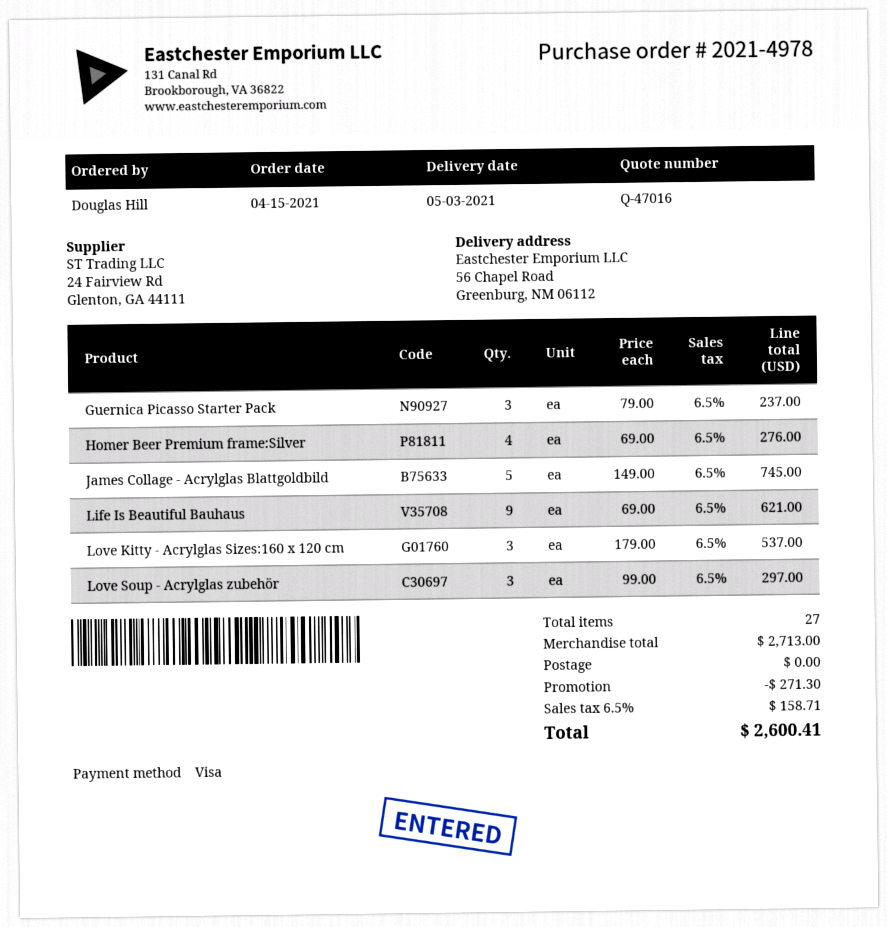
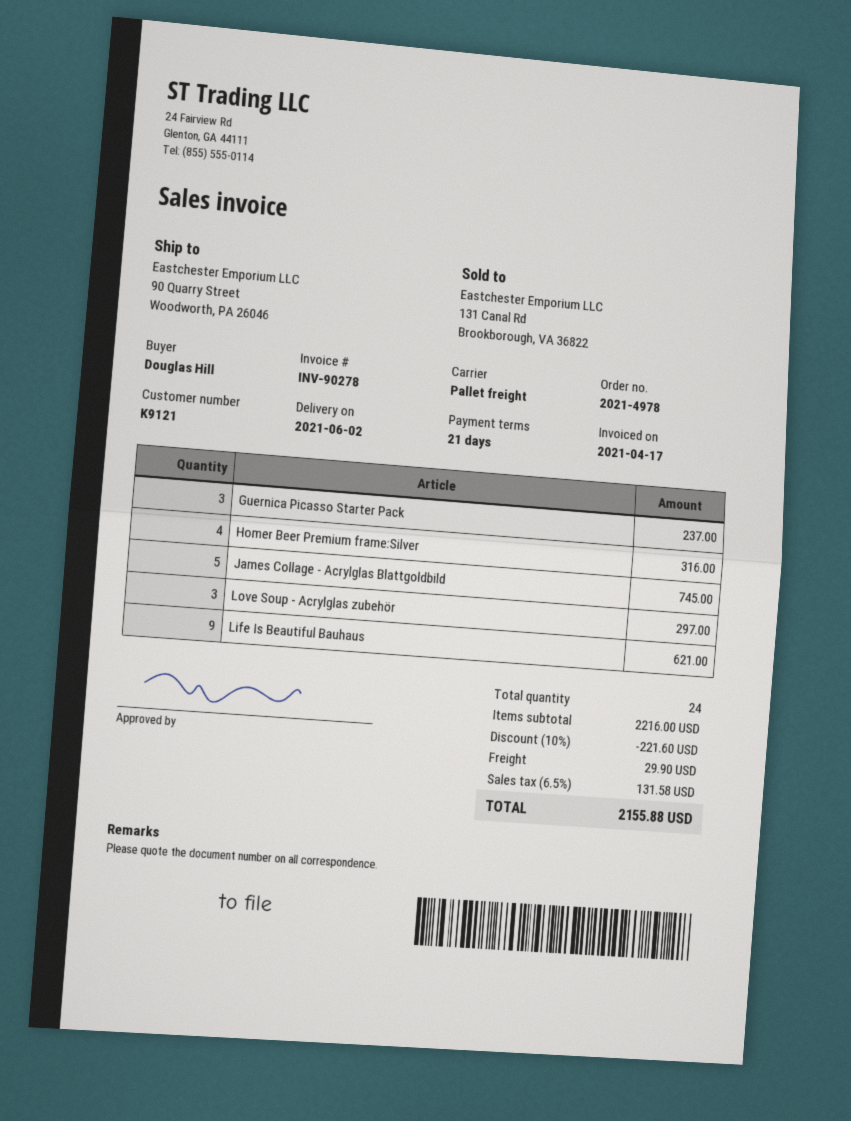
delivery date: 2021-05-03 -> 2021-06-02
ship to: 56 Chapel Road, Greenburg, NM 06112 -> 90 Quarry Street, Woodworth, PA 26046
Homer Beer Premium frame:Silver: 4 for 276.00 -> 4 for 316.00
Love Kitty - Acrylglas Sizes:160 x 120 cm: 3 for 537.00 -> none
total quantity: 27 -> 24
subtotal: 2713.00 -> 2216.00
discount: 271.30 -> 221.60
shipping: 0.00 -> 29.90
tax: 6.5% = 158.71 -> 6.5% = 131.58
total: 2600.41 -> 2155.88

